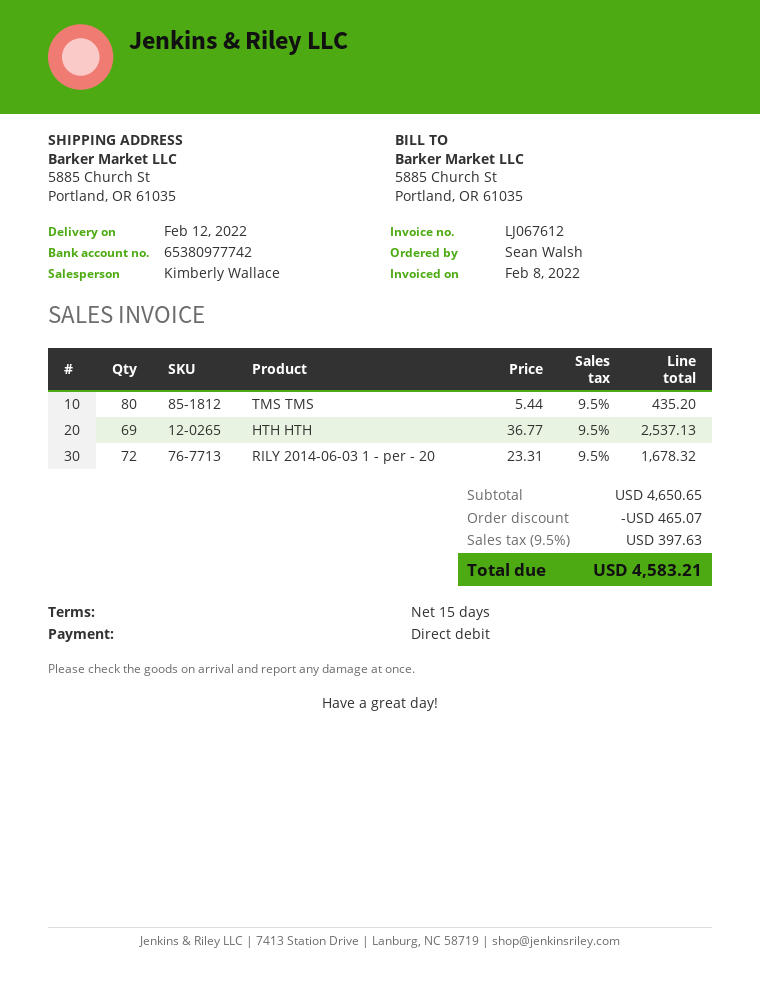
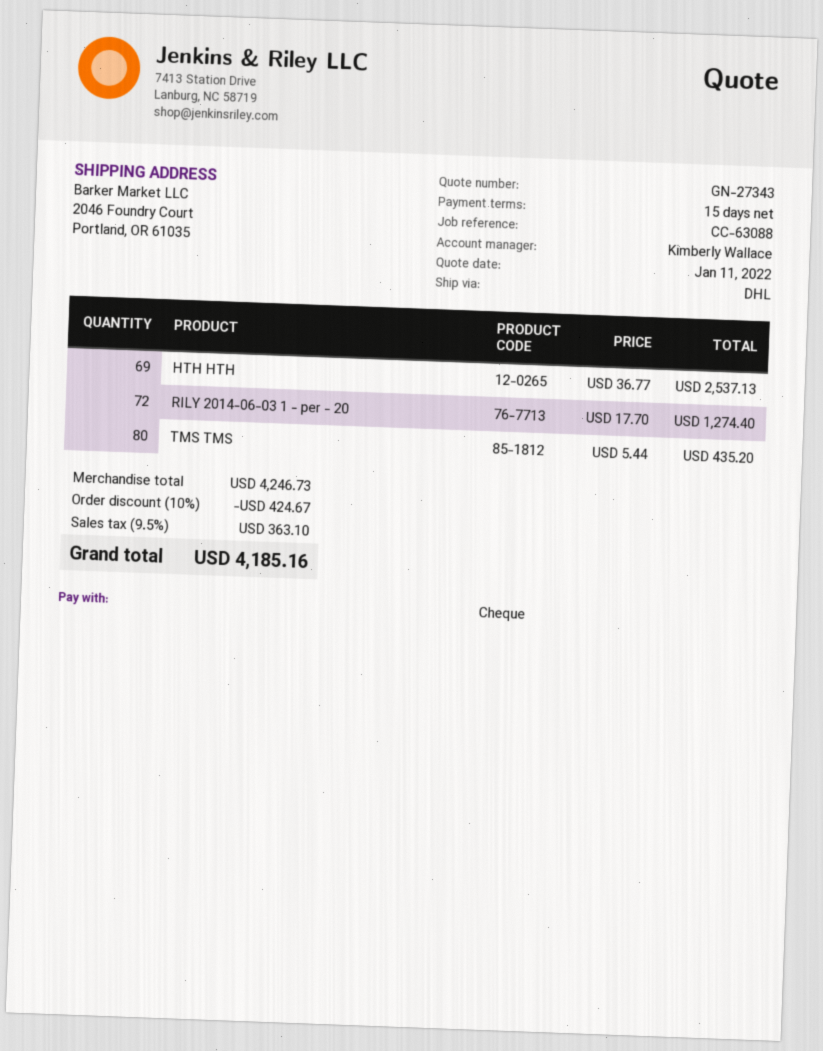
payment method: direct debit -> cheque
ship to: 5885 Church St, Portland, OR 61035 -> 2046 Foundry Court, Portland, OR 61035
RILY 2014-06-03 1 - per - 20: 72 x 23.31 = 1678.32 -> 72 x 17.70 = 1274.40
subtotal: 4650.65 -> 4246.73
discount: 465.07 -> 424.67
tax: 9.5% = 397.63 -> 9.5% = 363.10
total: 4583.21 -> 4185.16

